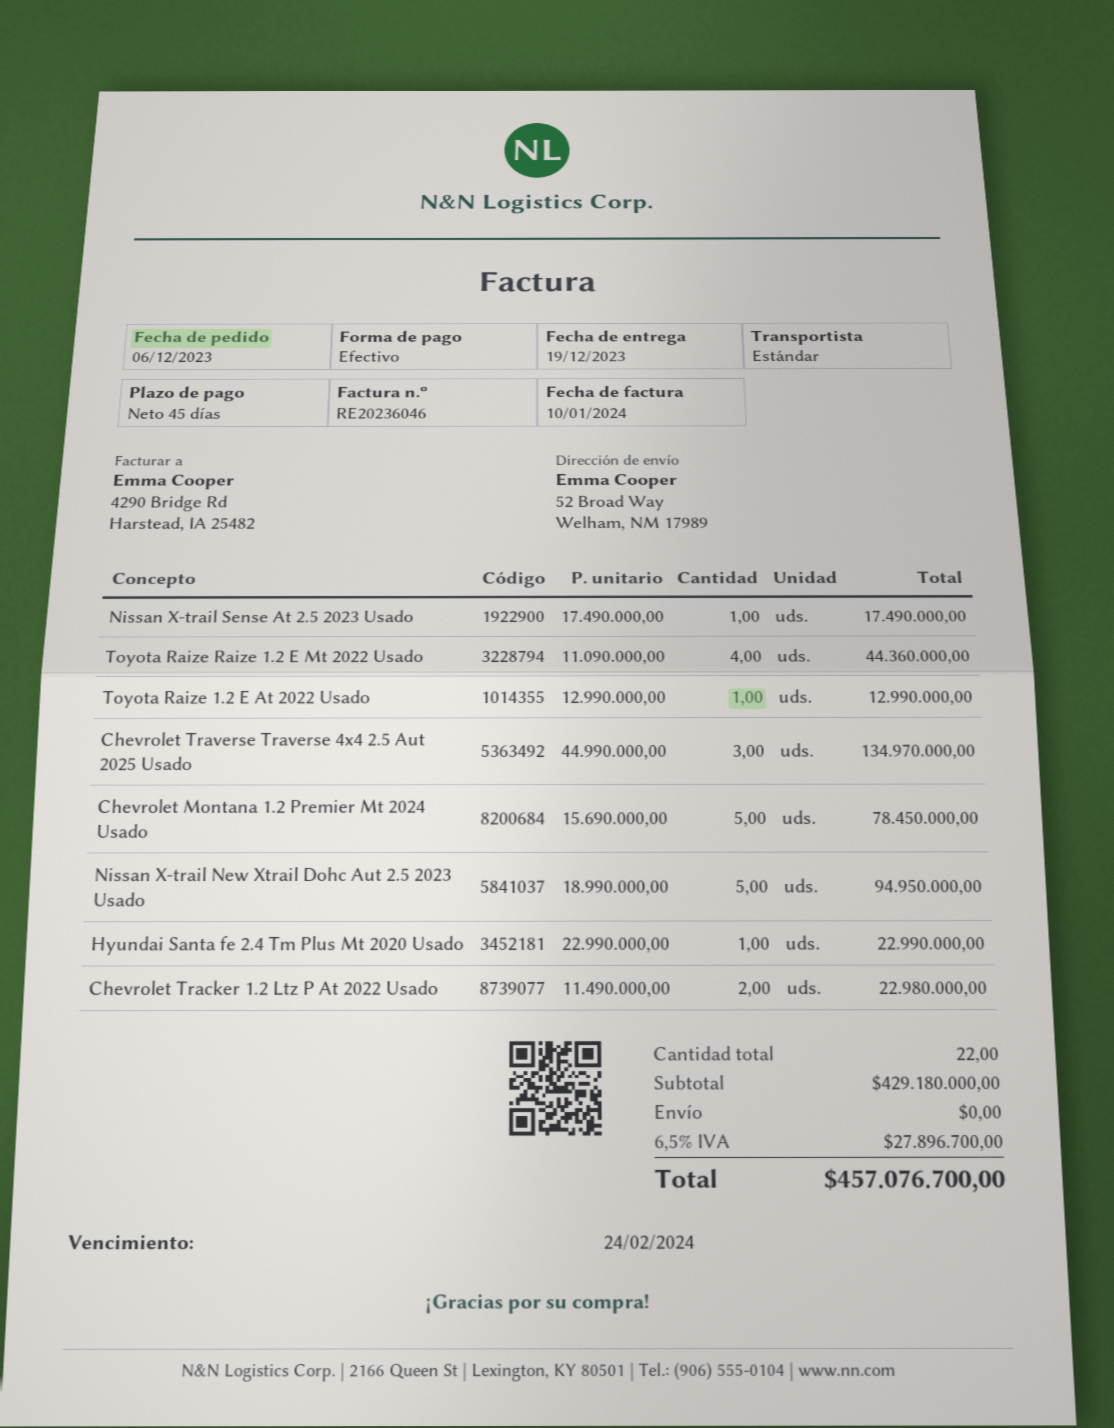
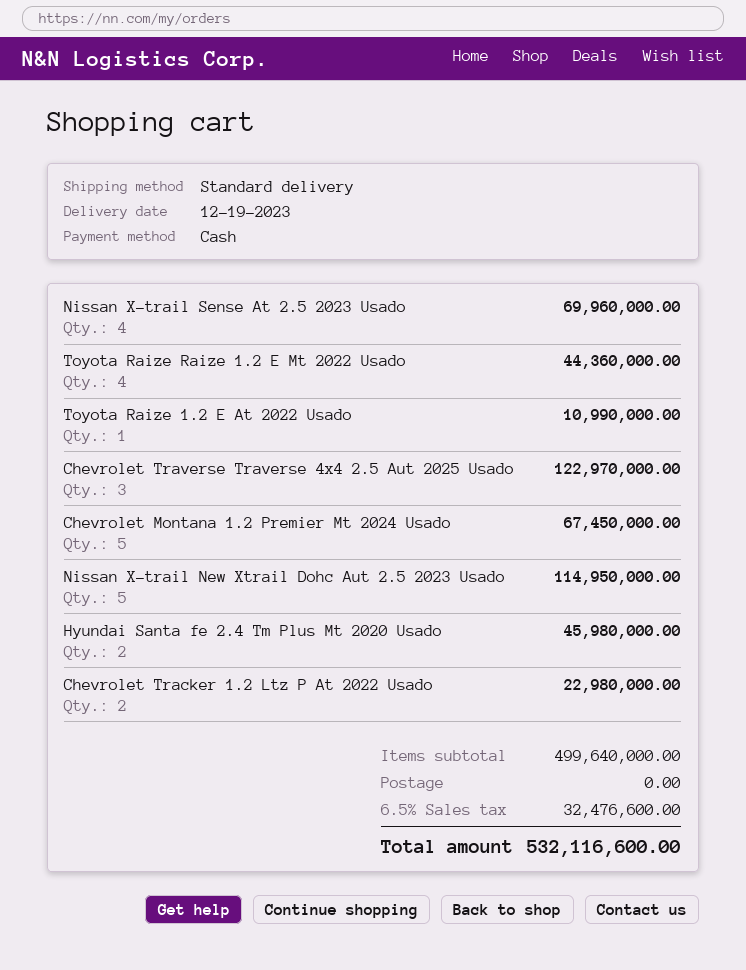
Nissan X-trail Sense At 2.5 2023 Usado: 1 for 17490000.00 -> 4 for 69960000.00
Toyota Raize 1.2 E At 2022 Usado: 1 for 12990000.00 -> 1 for 10990000.00
Chevrolet Traverse Traverse 4x4 2.5 Aut 2025 Usado: 3 for 134970000.00 -> 3 for 122970000.00
Chevrolet Montana 1.2 Premier Mt 2024 Usado: 5 for 78450000.00 -> 5 for 67450000.00
Nissan X-trail New Xtrail Dohc Aut 2.5 2023 Usado: 5 for 94950000.00 -> 5 for 114950000.00
Hyundai Santa fe 2.4 Tm Plus Mt 2020 Usado: 1 for 22990000.00 -> 2 for 45980000.00
subtotal: 429180000.00 -> 499640000.00
tax: 6.5% = 27896700.00 -> 6.5% = 32476600.00
total: 457076700.00 -> 532116600.00

